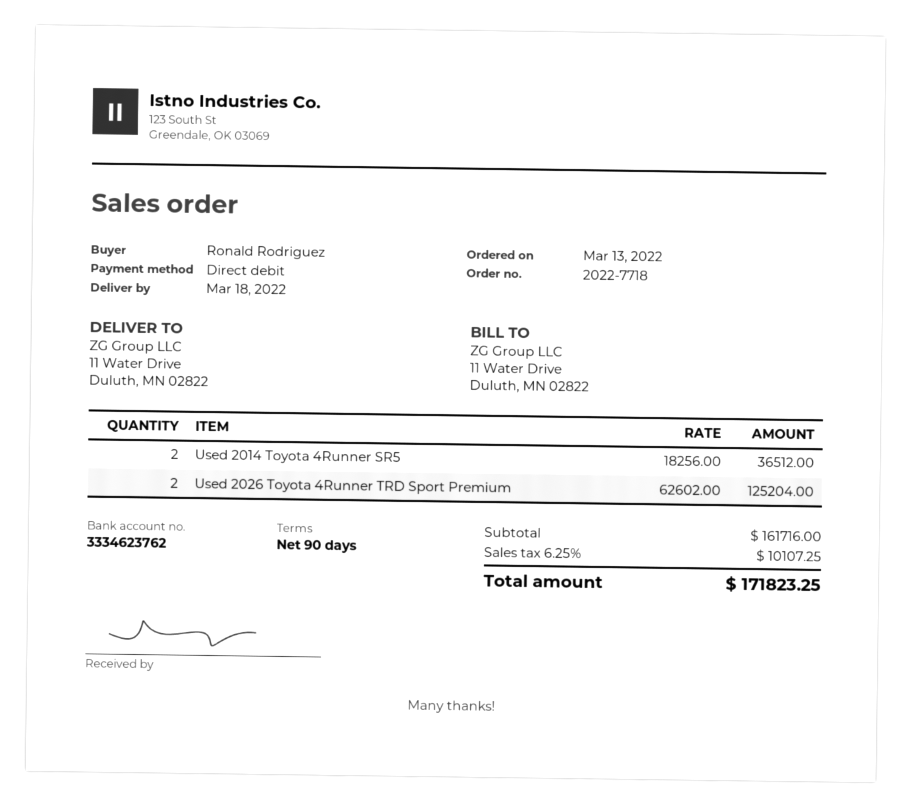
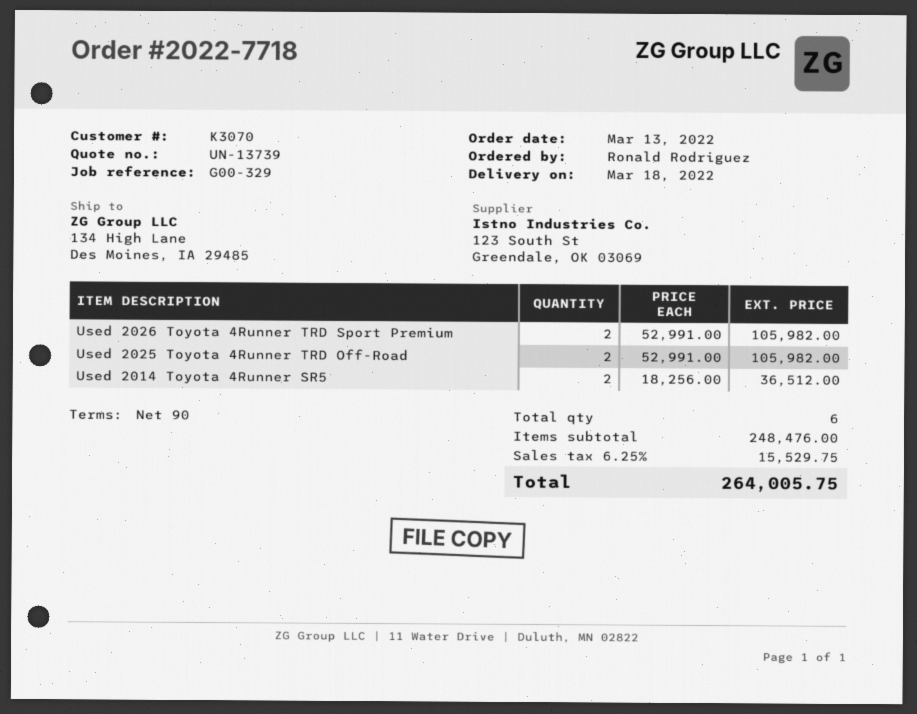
ship to: 11 Water Drive, Duluth, MN 02822 -> 134 High Lane, Des Moines, IA 29485
Used 2026 Toyota 4Runner TRD Sport Premium: 2 x 62602.00 = 125204.00 -> 2 x 52991.00 = 105982.00
Used 2025 Toyota 4Runner TRD Off-Road: none -> 2 x 52991.00 = 105982.00
subtotal: 161716.00 -> 248476.00
tax: 6.25% = 10107.25 -> 6.25% = 15529.75
total: 171823.25 -> 264005.75

